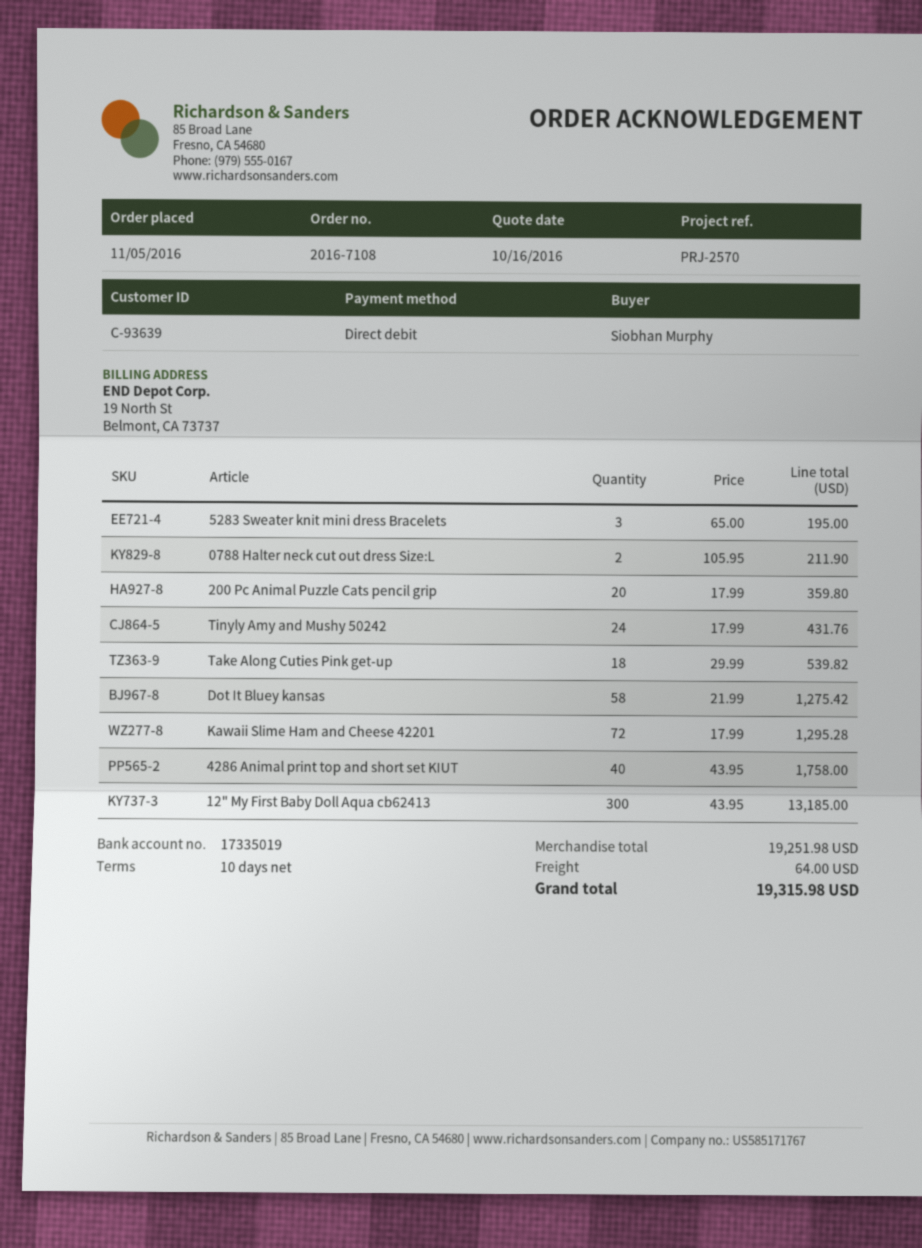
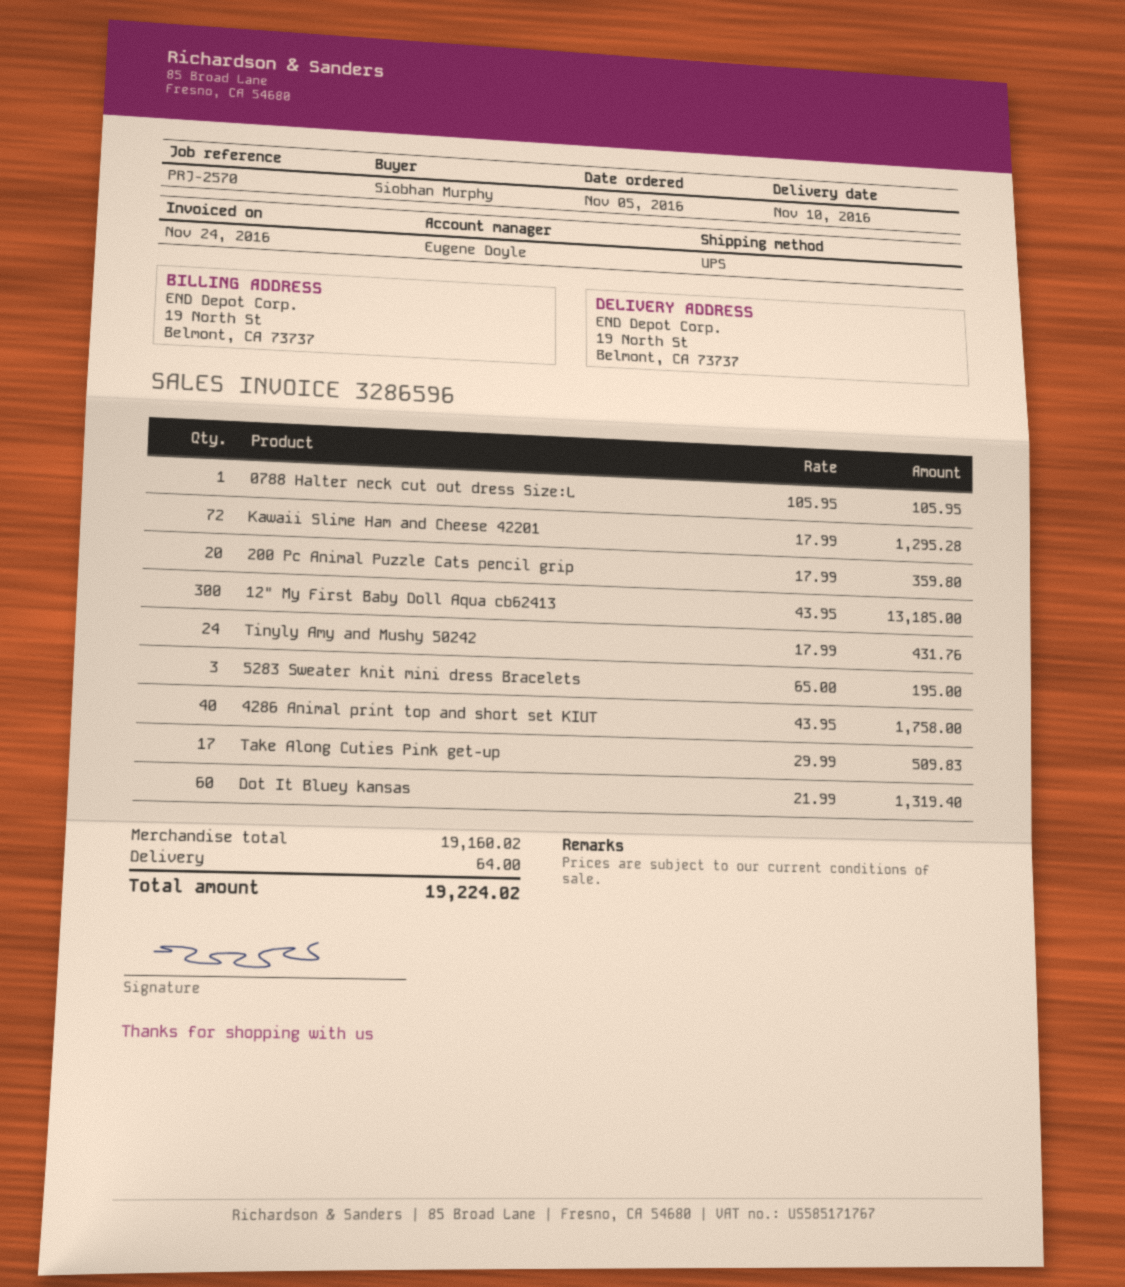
0788 Halter neck cut out dress Size:L: 2 x 105.95 = 211.90 -> 1 x 105.95 = 105.95
Take Along Cuties Pink get-up: 18 x 29.99 = 539.82 -> 17 x 29.99 = 509.83
Dot It Bluey kansas: 58 x 21.99 = 1275.42 -> 60 x 21.99 = 1319.40
subtotal: 19251.98 -> 19160.02
total: 19315.98 -> 19224.02

